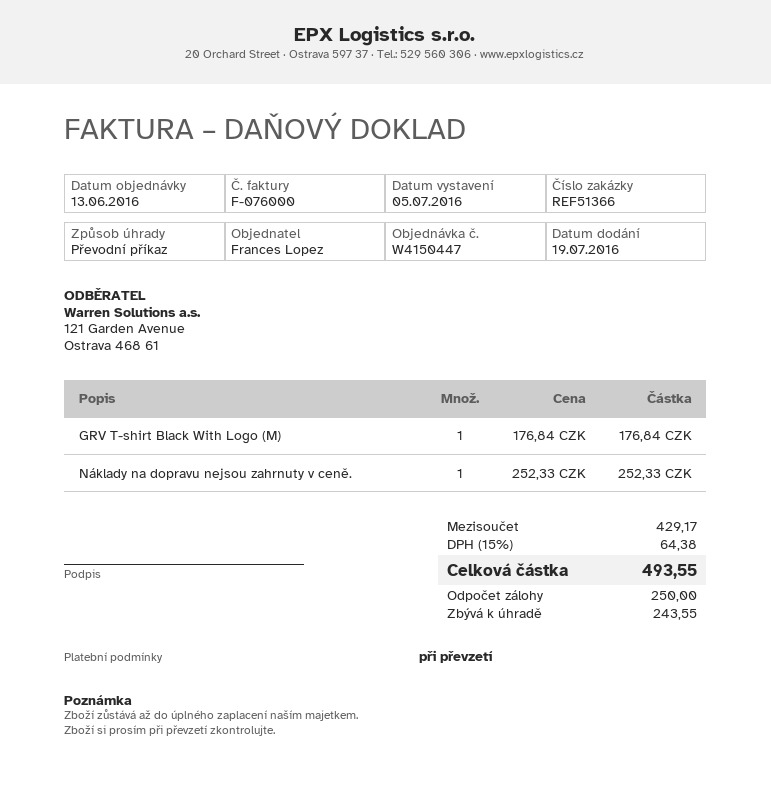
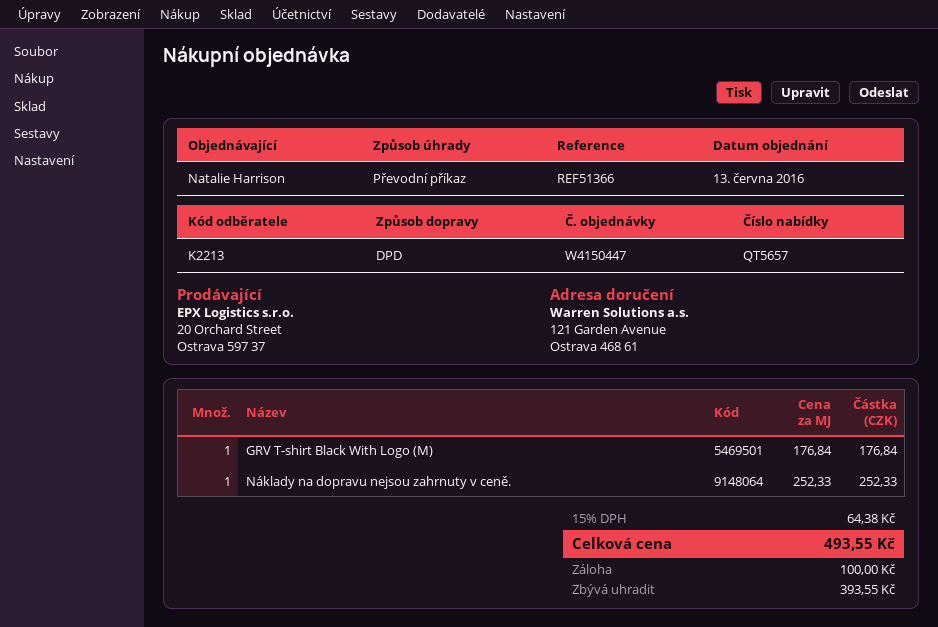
ordered by: Frances Lopez -> Natalie Harrison
deposit: 250.00 -> 100.00
balance: 243.55 -> 393.55

